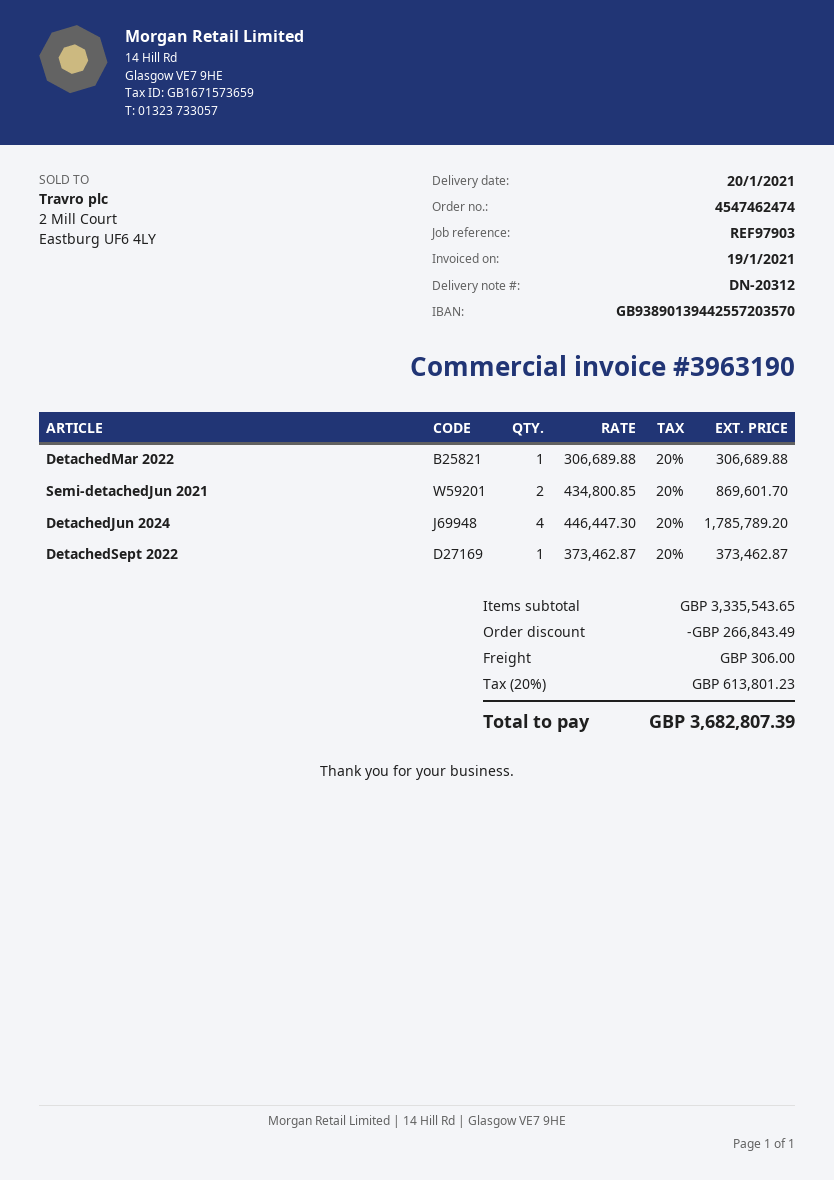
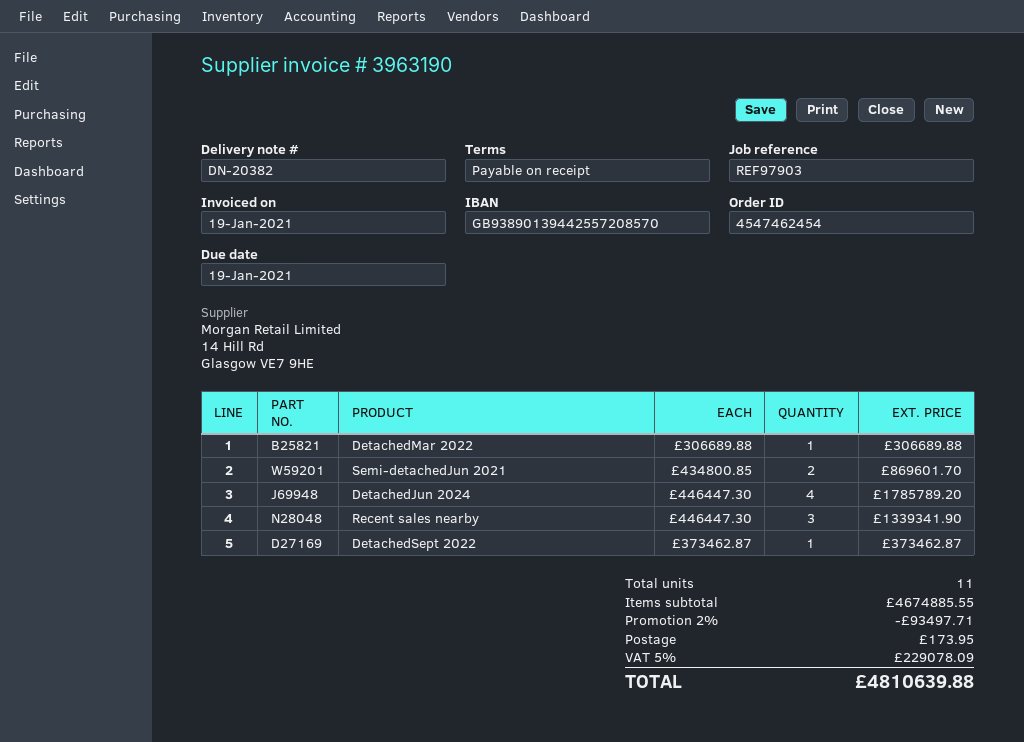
order number: 4547462474 -> 4547462454
delivery note number: DN-20312 -> DN-20382
bank account: GB93890139442557203570 -> GB93890139442557208570
Recent sales nearby: none -> 3 x 446447.30 = 1339341.90
subtotal: 3335543.65 -> 4674885.55
discount: 266843.49 -> 93497.71
shipping: 306.00 -> 173.95
tax: 20% = 613801.23 -> 5% = 229078.09
total: 3682807.39 -> 4810639.88

